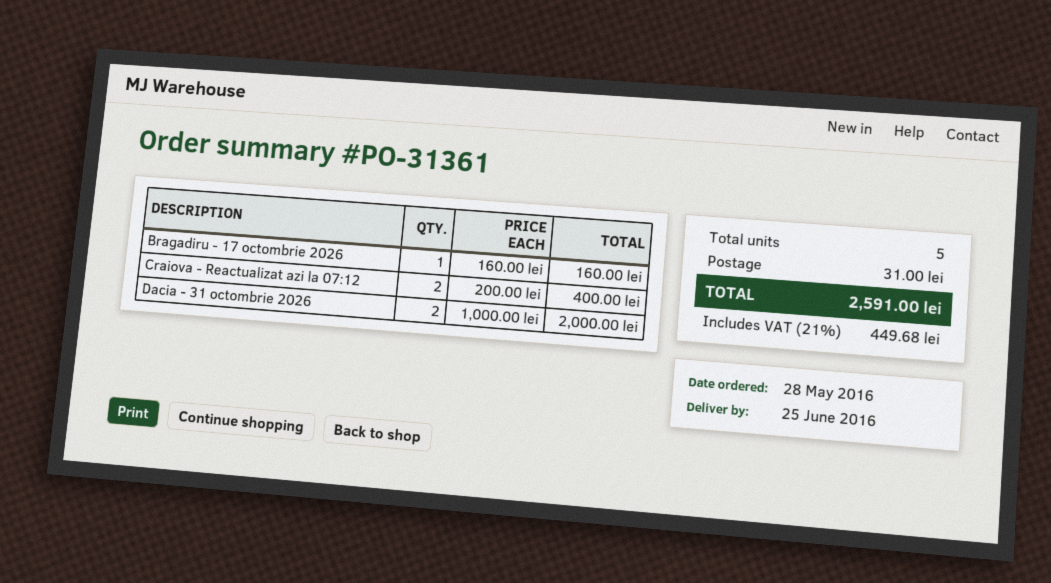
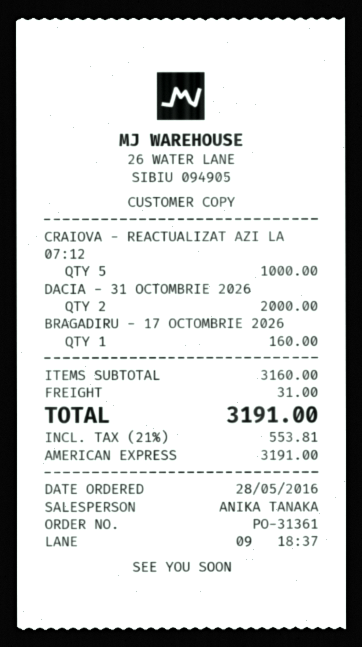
Craiova - Reactualizat azi la 07:12: 2 for 400.00 -> 5 for 1000.00
tax: 21% = 449.68 -> 21% = 553.81
total: 2591.00 -> 3191.00

